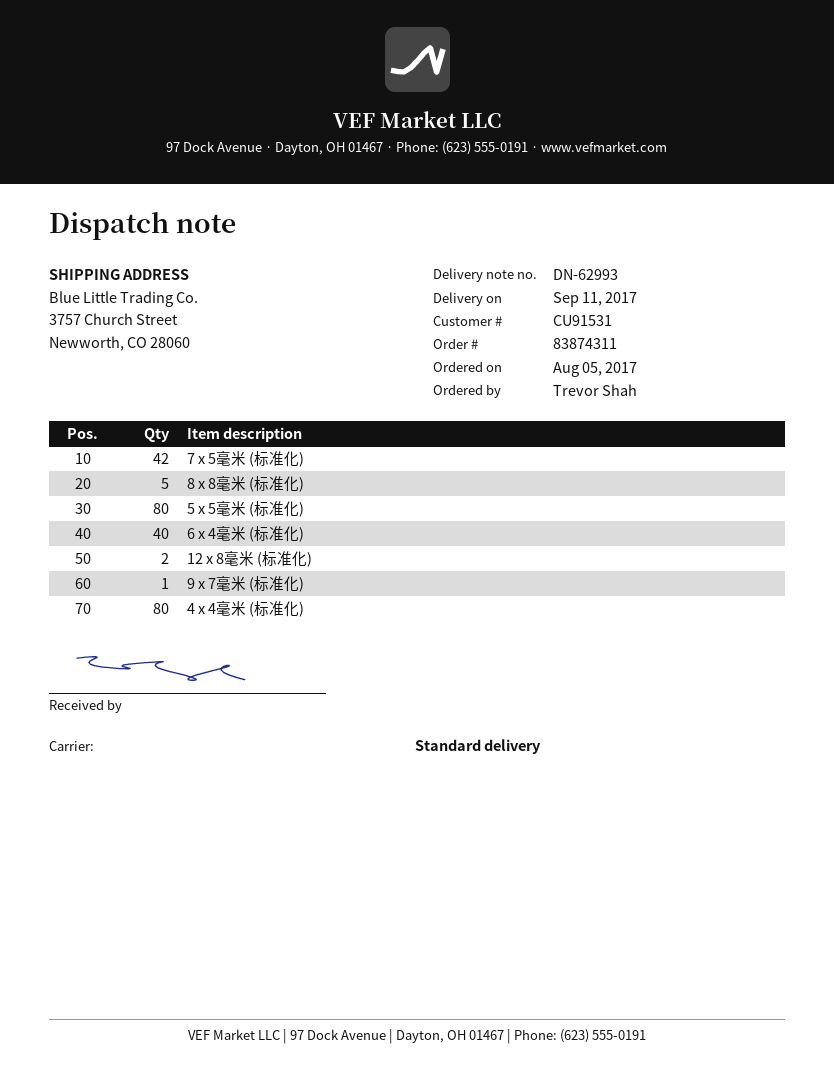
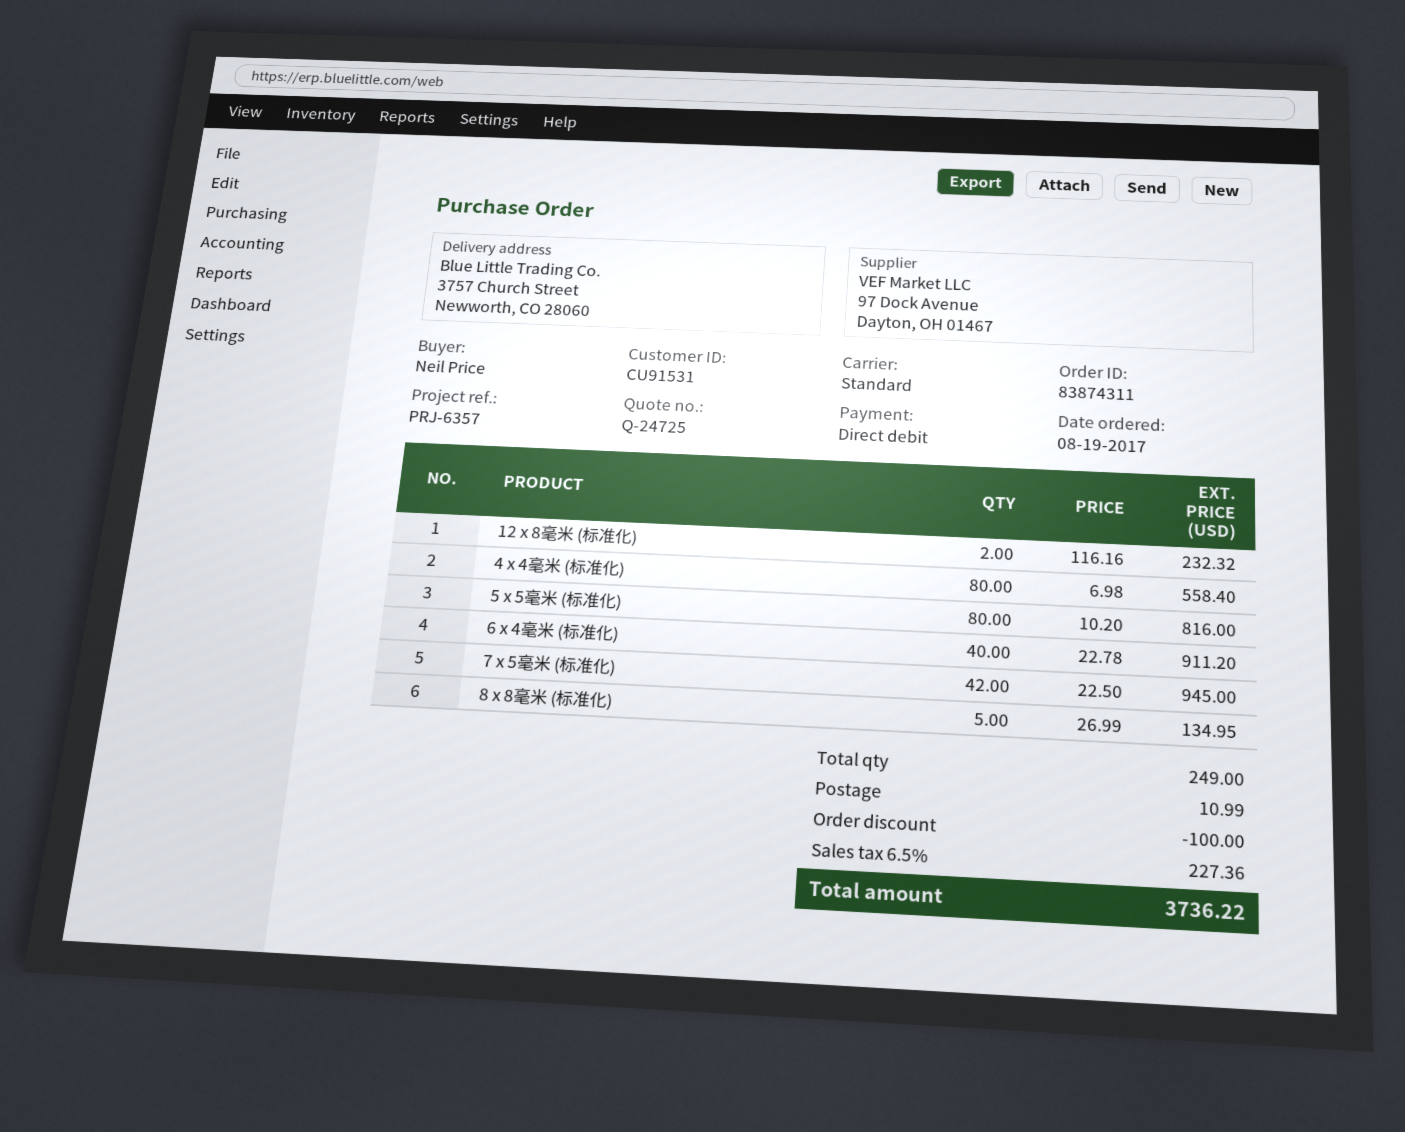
order date: 2017-08-05 -> 2017-08-19
ordered by: Trevor Shah -> Neil Price
9 x 7毫米 (标准化): 1 -> none

